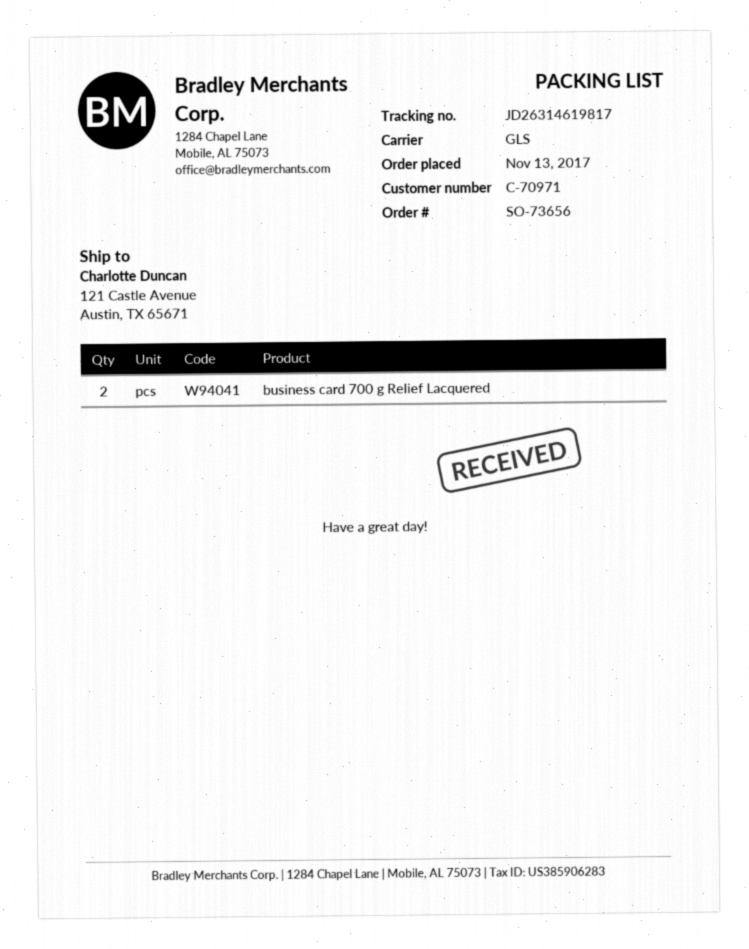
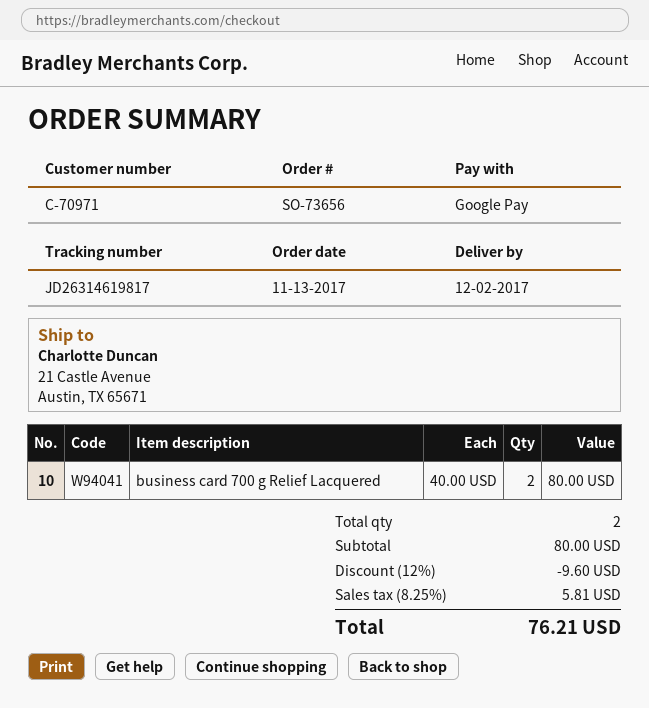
ship to: 121 Castle Avenue, Austin, TX 65671 -> 21 Castle Avenue, Austin, TX 65671

